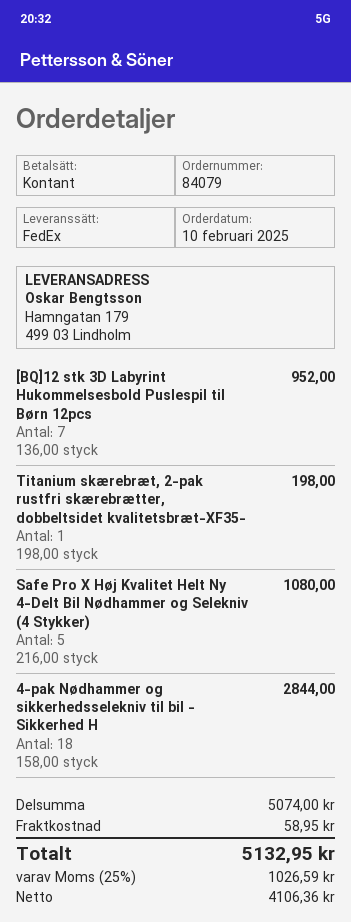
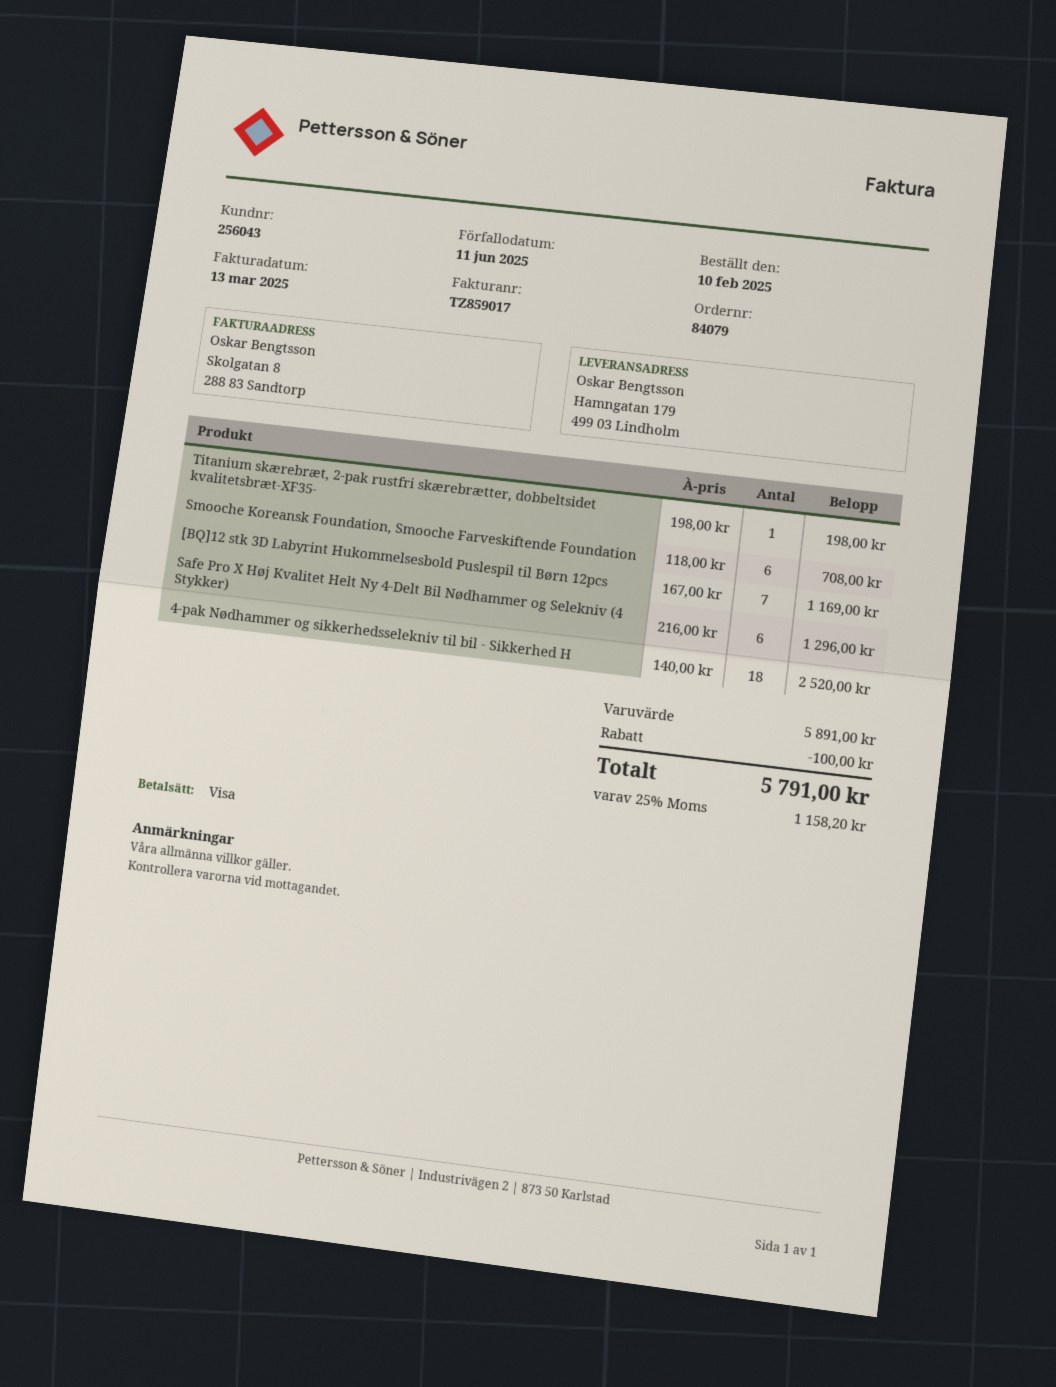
payment method: cash -> Visa
[BQ]12 stk 3D Labyrint Hukommelsesbold Puslespil til Børn 12pcs: 7 x 136.00 = 952.00 -> 7 x 167.00 = 1169.00
Safe Pro X Høj Kvalitet Helt Ny 4-Delt Bil Nødhammer og Selekniv (4 Stykker): 5 x 216.00 = 1080.00 -> 6 x 216.00 = 1296.00
4-pak Nødhammer og sikkerhedsselekniv til bil - Sikkerhed H: 18 x 158.00 = 2844.00 -> 18 x 140.00 = 2520.00
Smooche Koreansk Foundation, Smooche Farveskiftende Foundation: none -> 6 x 118.00 = 708.00
subtotal: 5074.00 -> 5891.00
discount: none -> 100.00
shipping: 58.95 -> none
tax: 25% = 1026.59 -> 25% = 1158.20
total: 5132.95 -> 5791.00

